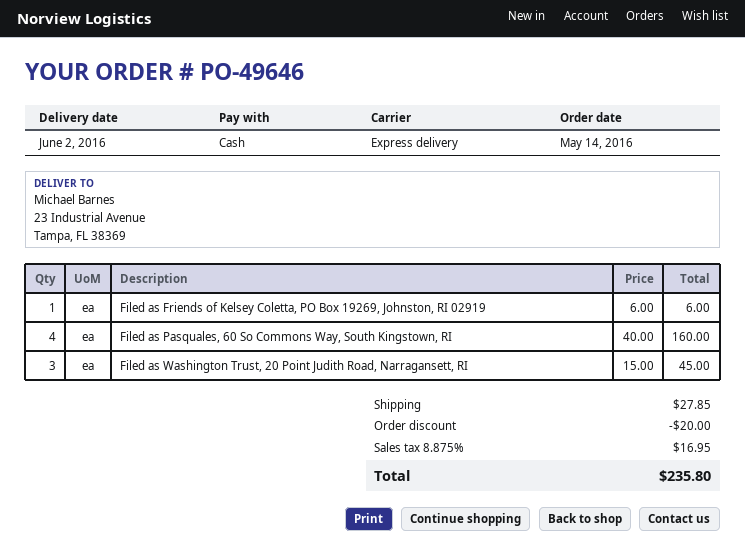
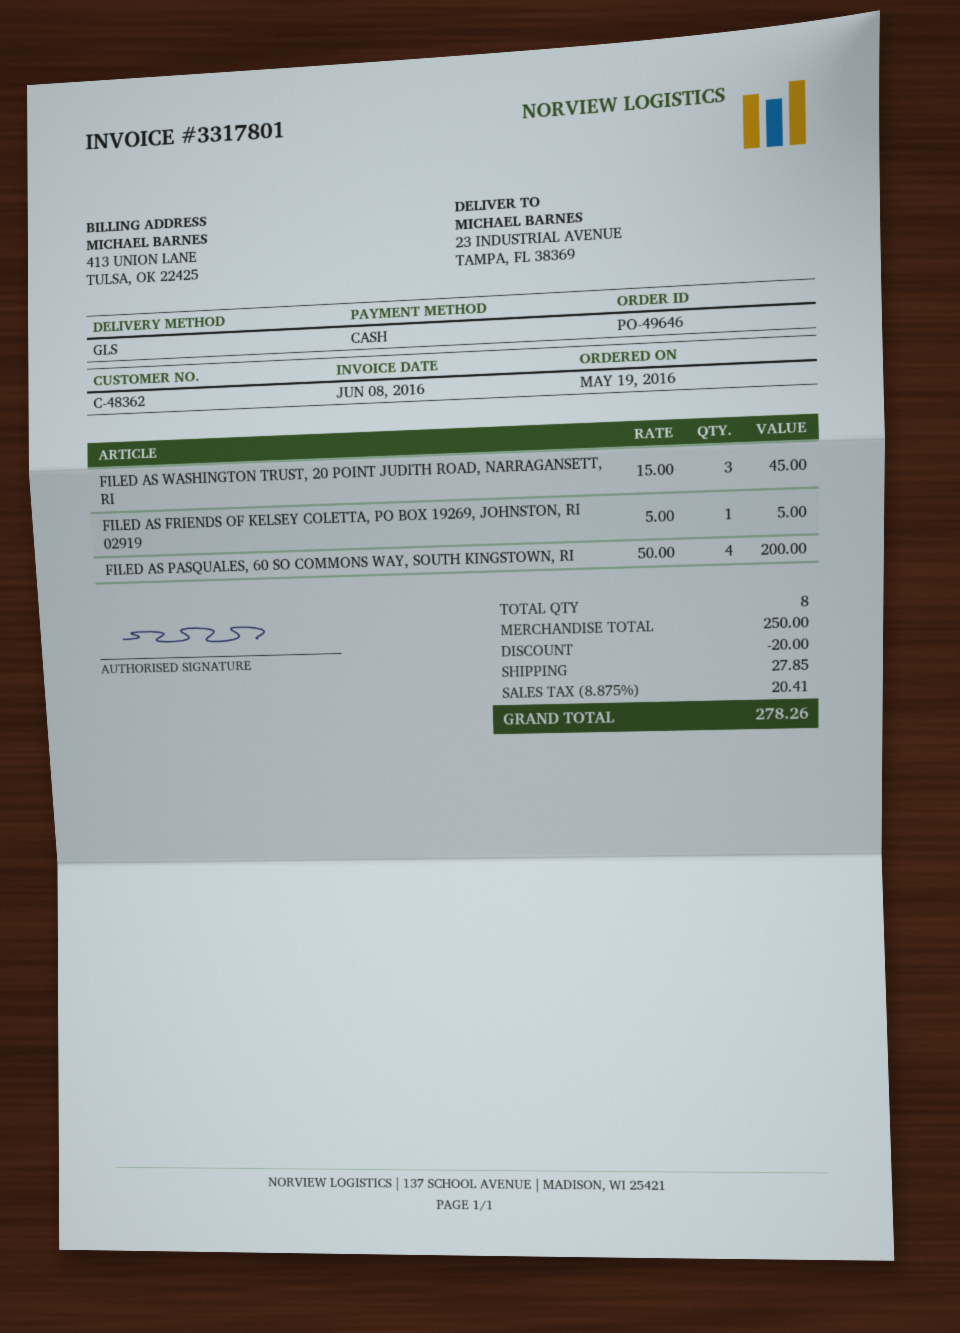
order date: 2016-05-14 -> 2016-05-19
shipping method: express -> GLS
Filed as Friends of Kelsey Coletta, PO Box 19269, Johnston, RI 02919: 1 x 6.00 = 6.00 -> 1 x 5.00 = 5.00
Filed as Pasquales, 60 So Commons Way, South Kingstown, RI: 4 x 40.00 = 160.00 -> 4 x 50.00 = 200.00
tax: 8.875% = 16.95 -> 8.875% = 20.41
total: 235.80 -> 278.26

